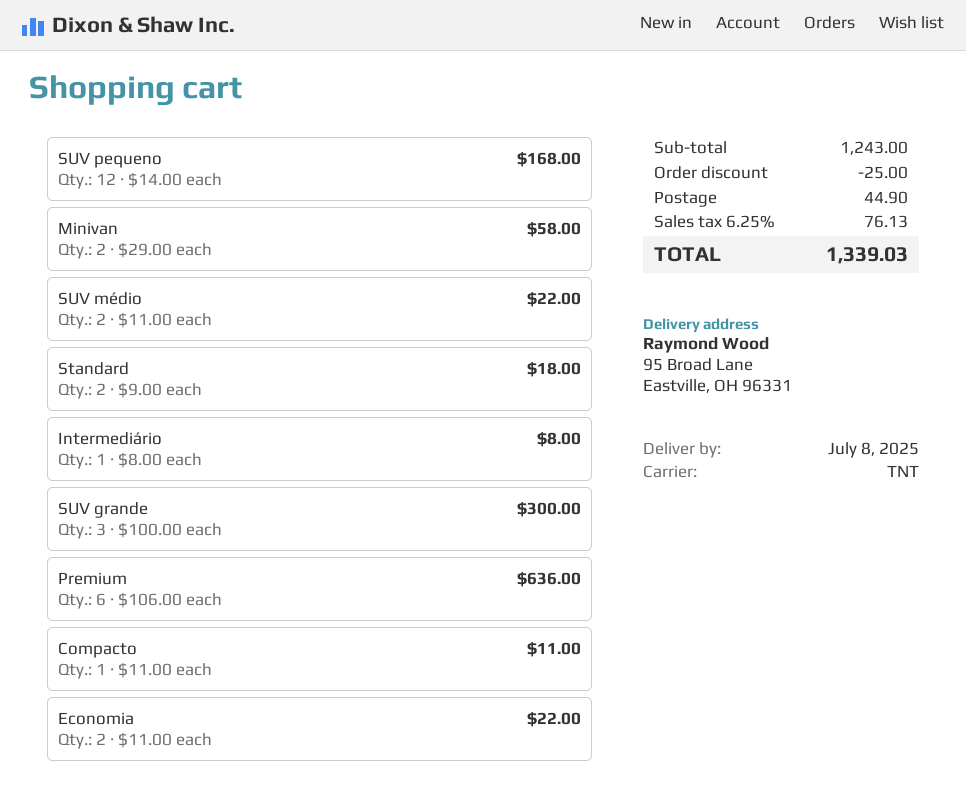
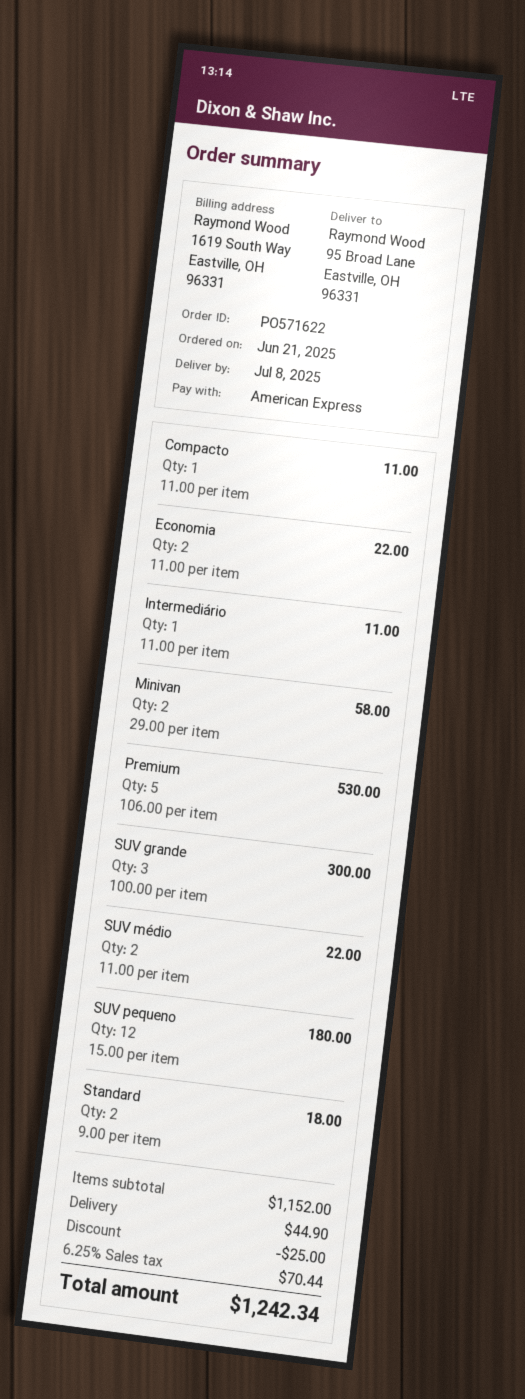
SUV pequeno: 12 x 14.00 = 168.00 -> 12 x 15.00 = 180.00
Intermediário: 1 x 8.00 = 8.00 -> 1 x 11.00 = 11.00
Premium: 6 x 106.00 = 636.00 -> 5 x 106.00 = 530.00
subtotal: 1243.00 -> 1152.00
tax: 6.25% = 76.13 -> 6.25% = 70.44
total: 1339.03 -> 1242.34

